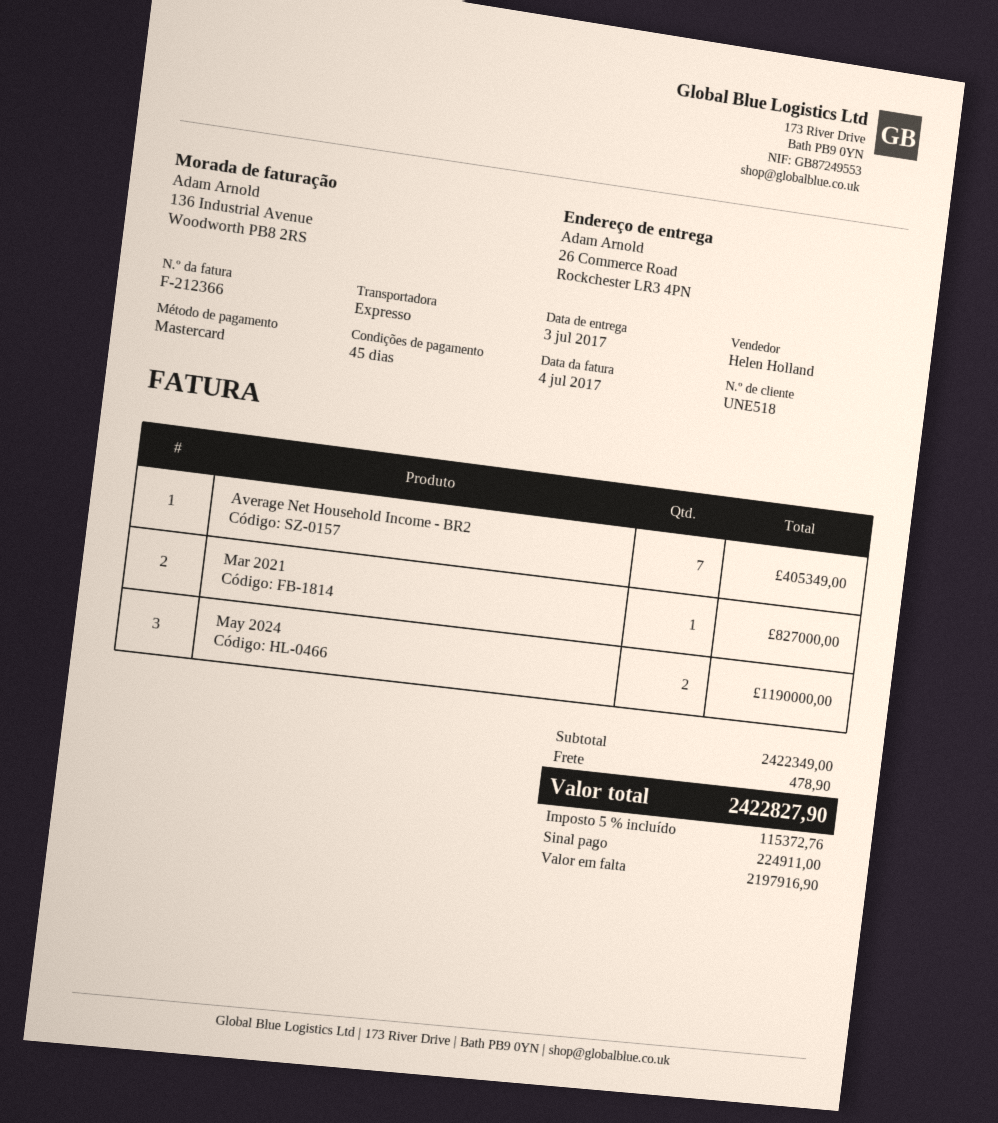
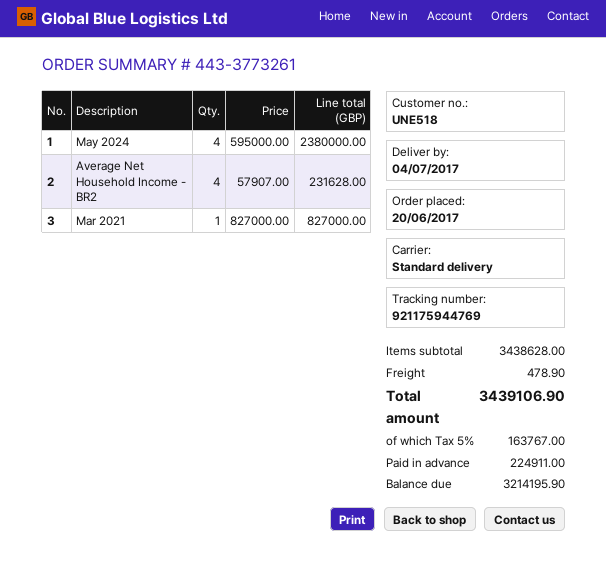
delivery date: 2017-07-03 -> 2017-07-04
shipping method: express -> standard
Average Net Household Income - BR2: 7 for 405349.00 -> 4 for 231628.00
May 2024: 2 for 1190000.00 -> 4 for 2380000.00
subtotal: 2422349.00 -> 3438628.00
tax: 5% = 115372.76 -> 5% = 163767.00
total: 2422827.90 -> 3439106.90
balance: 2197916.90 -> 3214195.90

